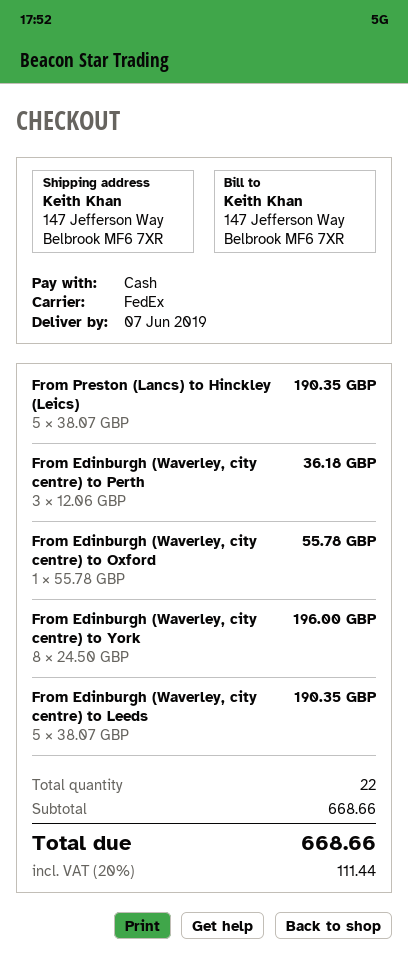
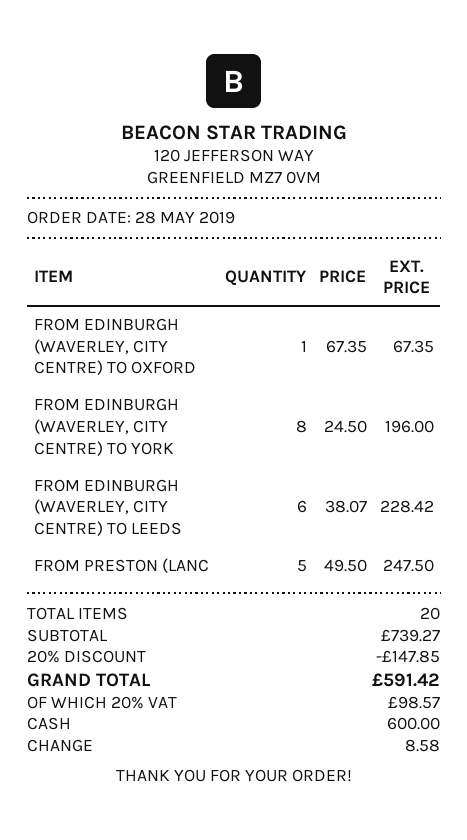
From Preston (Lancs) to Hinckley (Leics): 5 x 38.07 = 190.35 -> 5 x 49.50 = 247.50
From Edinburgh (Waverley, city centre) to Perth: 3 x 12.06 = 36.18 -> none
From Edinburgh (Waverley, city centre) to Oxford: 1 x 55.78 = 55.78 -> 1 x 67.35 = 67.35
From Edinburgh (Waverley, city centre) to Leeds: 5 x 38.07 = 190.35 -> 6 x 38.07 = 228.42
total quantity: 22 -> 20
subtotal: 668.66 -> 739.27
discount: none -> 20% = 147.85
tax: 20% = 111.44 -> 20% = 98.57
total: 668.66 -> 591.42

